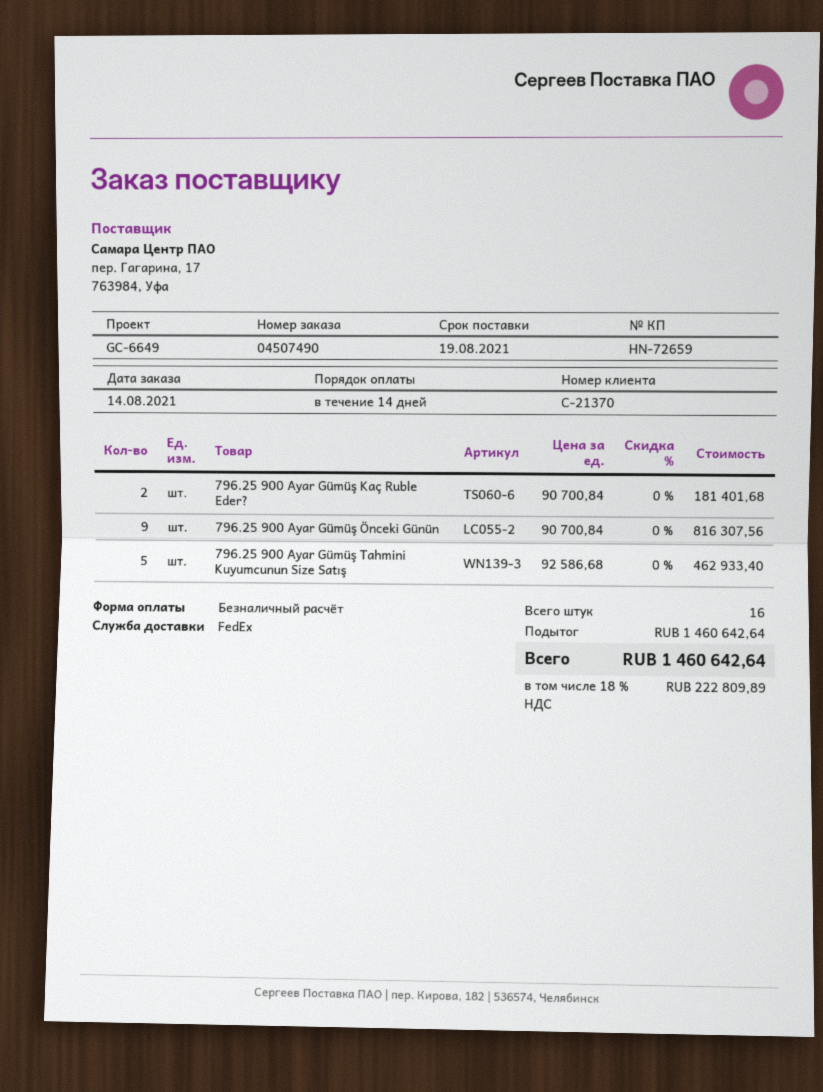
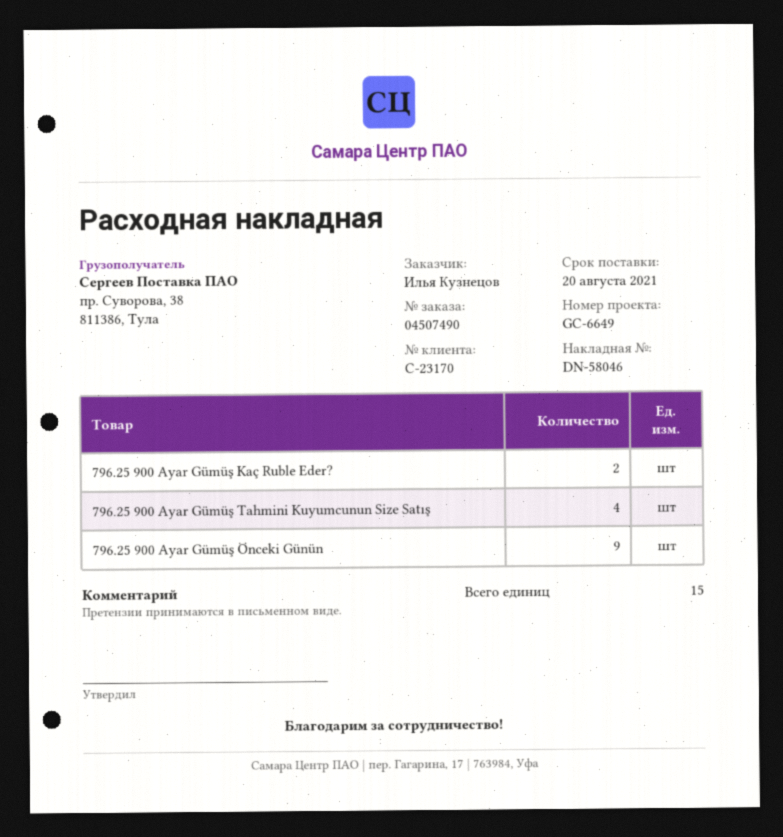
delivery date: 2021-08-19 -> 2021-08-20
customer number: C-21370 -> C-23170
796.25 900 Ayar Gümüş Tahmini Kuyumcunun Size Satış: 5 -> 4
total quantity: 16 -> 15

